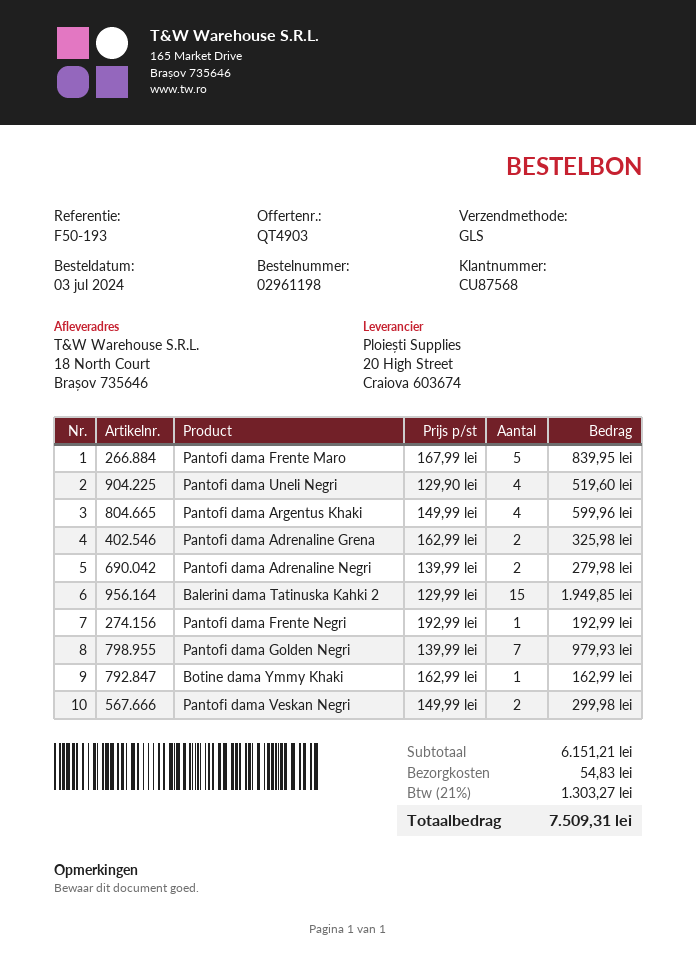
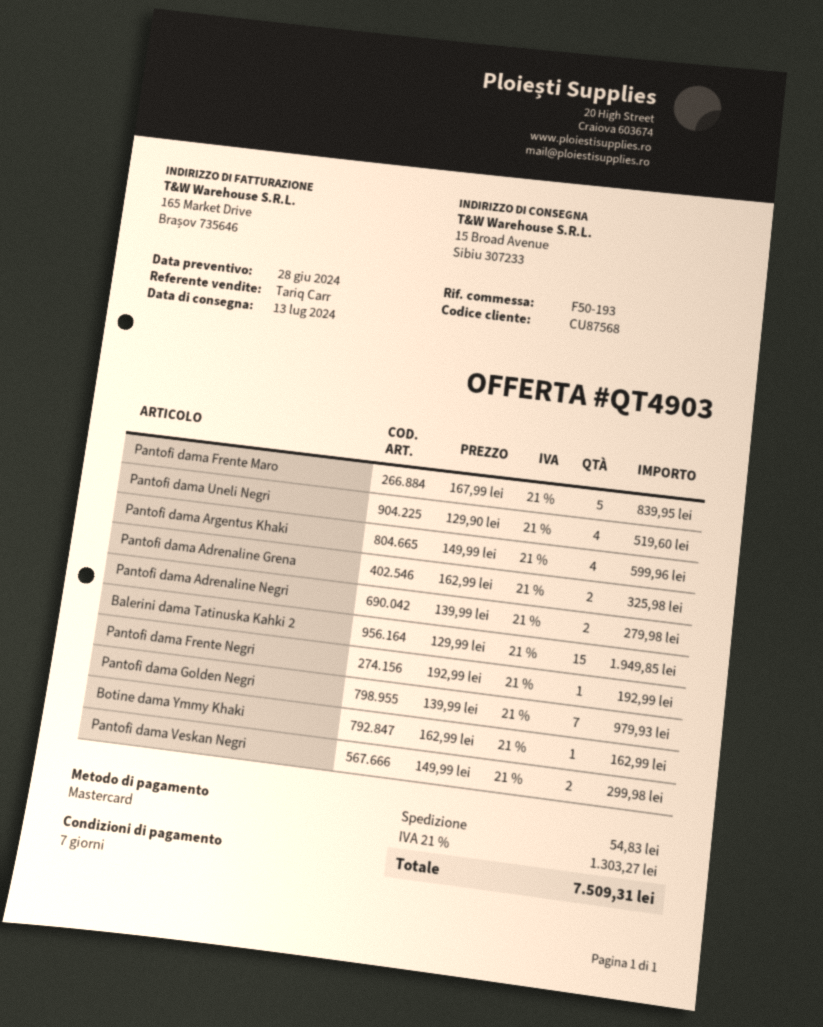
ship to: 18 North Court, Brașov 735646 -> 15 Broad Avenue, Sibiu 307233

